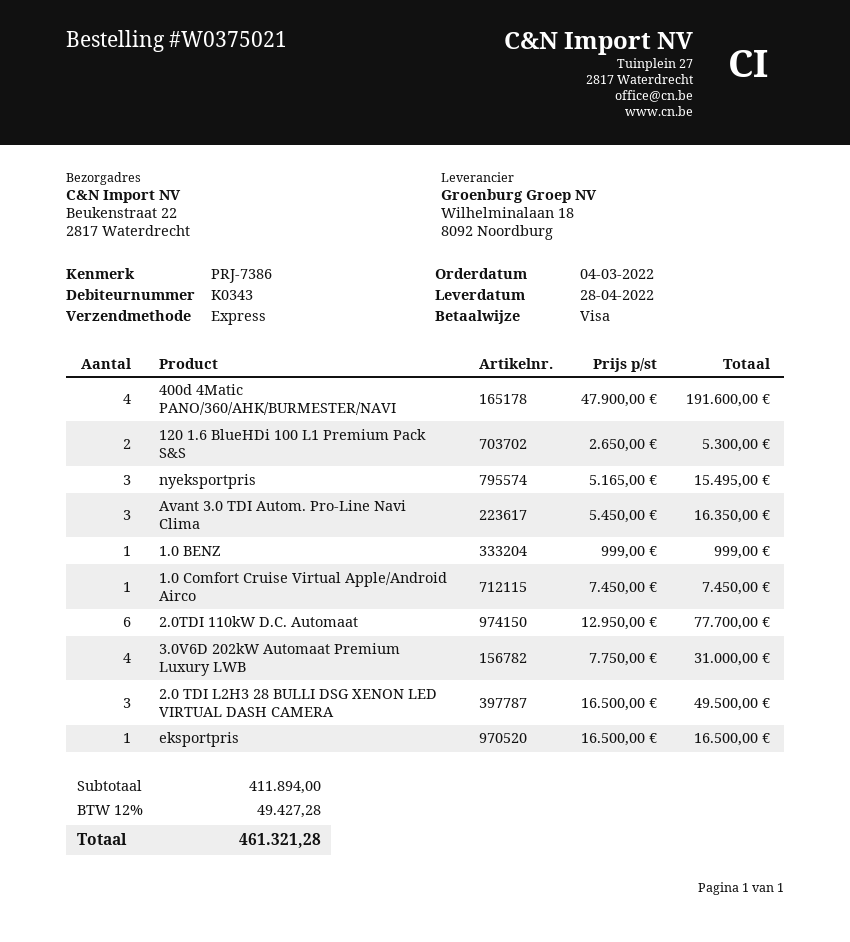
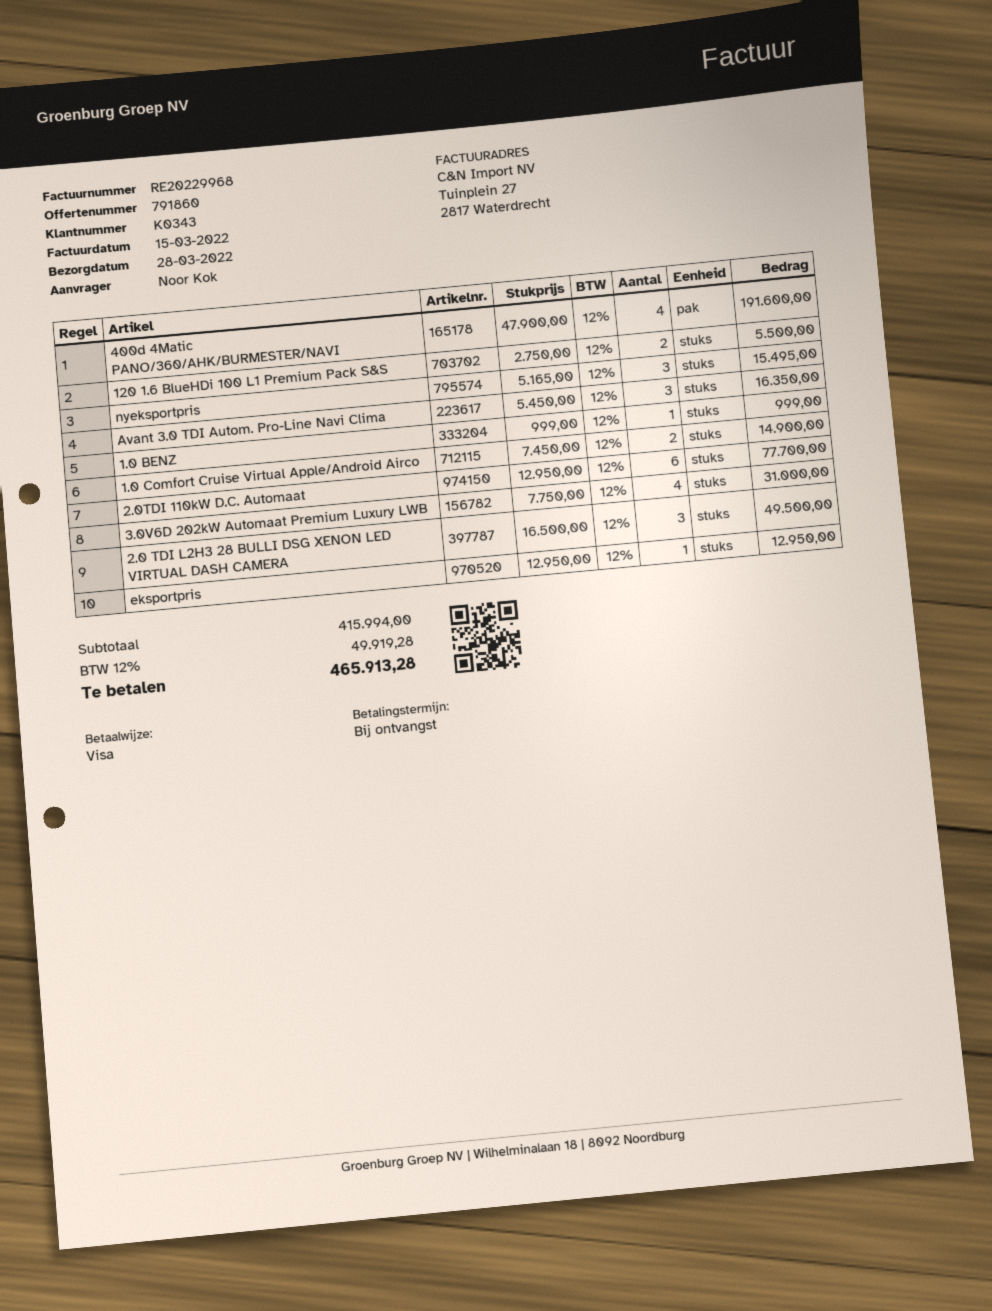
delivery date: 2022-04-28 -> 2022-03-28
120 1.6 BlueHDi 100 L1 Premium Pack S&S: 2 x 2650.00 = 5300.00 -> 2 x 2750.00 = 5500.00
1.0 Comfort Cruise Virtual Apple/Android Airco: 1 x 7450.00 = 7450.00 -> 2 x 7450.00 = 14900.00
eksportpris: 1 x 16500.00 = 16500.00 -> 1 x 12950.00 = 12950.00
subtotal: 411894.00 -> 415994.00
tax: 12% = 49427.28 -> 12% = 49919.28
total: 461321.28 -> 465913.28

